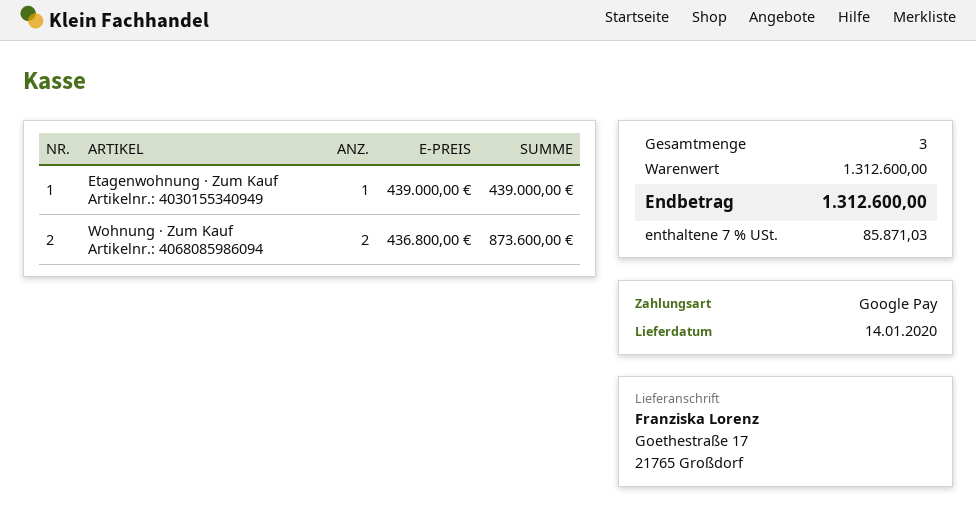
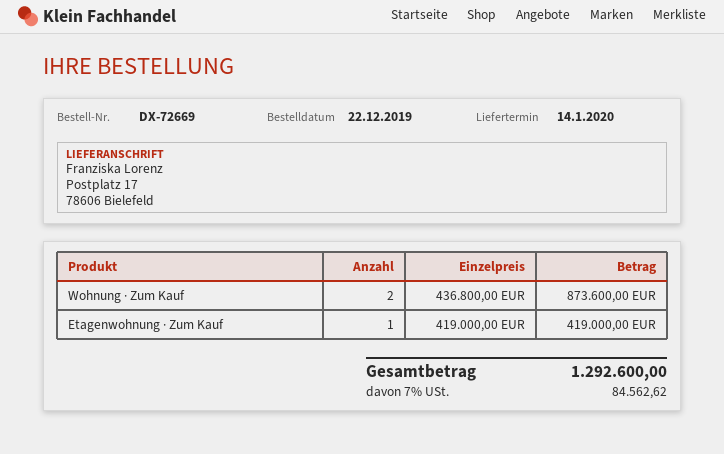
ship to: Goethestraße 17, 21765 Großdorf -> Postplatz 17, 78606 Bielefeld
Etagenwohnung · Zum Kauf: 1 x 439000.00 = 439000.00 -> 1 x 419000.00 = 419000.00
tax: 7% = 85871.03 -> 7% = 84562.62
total: 1312600.00 -> 1292600.00

